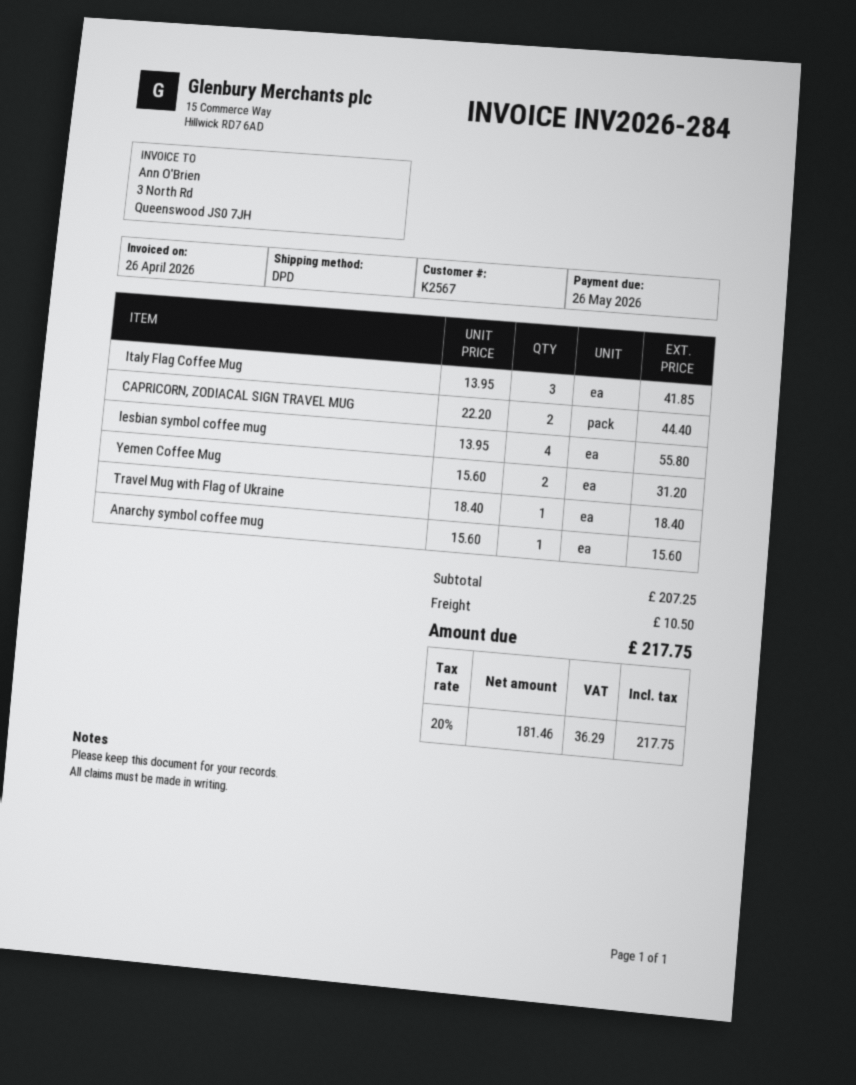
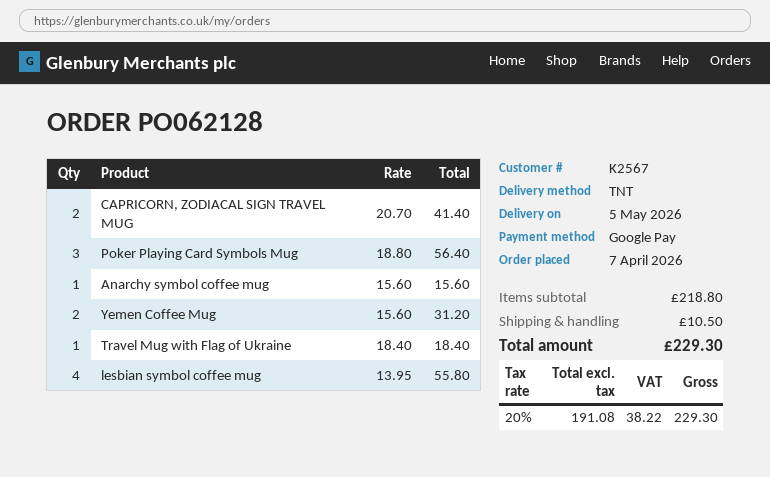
shipping method: DPD -> TNT
Italy Flag Coffee Mug: 3 x 13.95 = 41.85 -> none
CAPRICORN, ZODIACAL SIGN TRAVEL MUG: 2 x 22.20 = 44.40 -> 2 x 20.70 = 41.40
Poker Playing Card Symbols Mug: none -> 3 x 18.80 = 56.40
subtotal: 207.25 -> 218.80
net: 181.46 -> 191.08
tax: 20% = 36.29 -> 20% = 38.22
total: 217.75 -> 229.30

